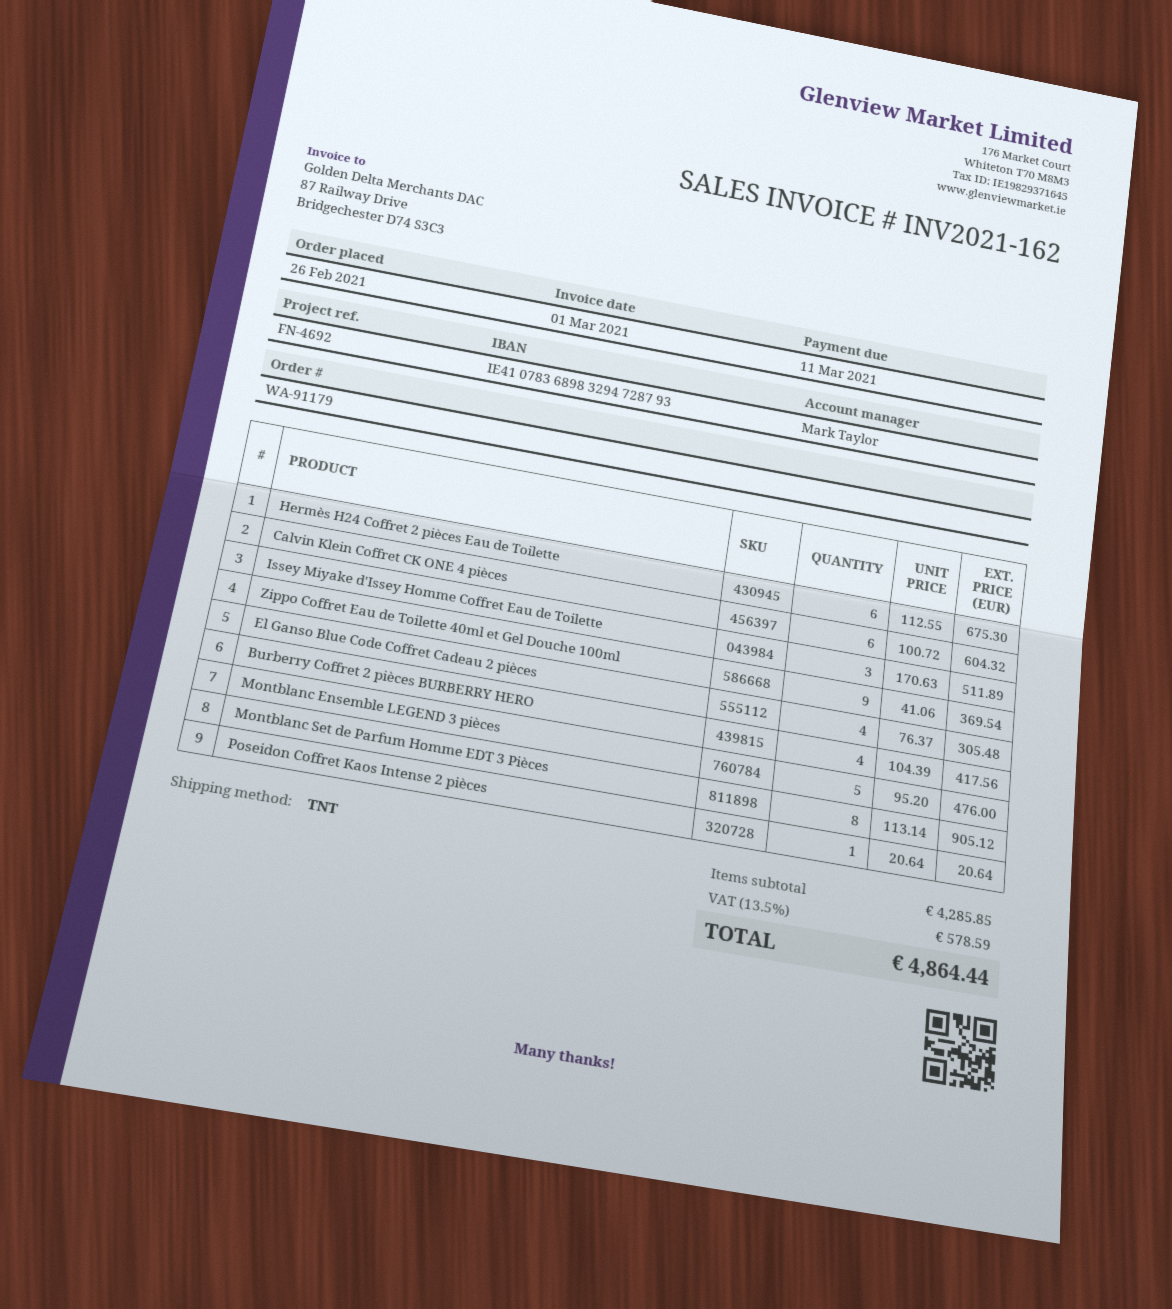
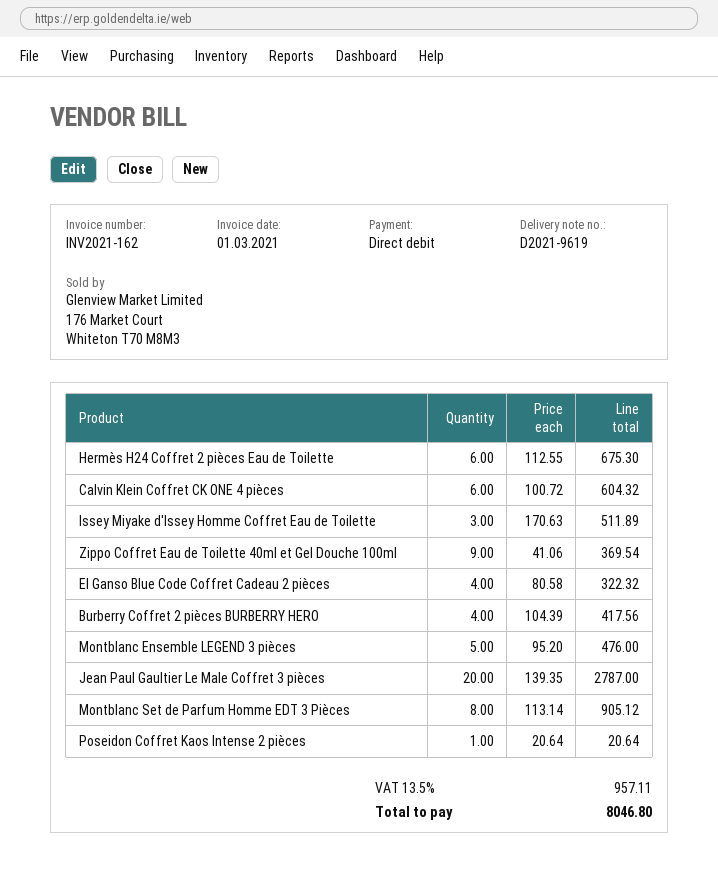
El Ganso Blue Code Coffret Cadeau 2 pièces: 4 x 76.37 = 305.48 -> 4 x 80.58 = 322.32
Jean Paul Gaultier Le Male Coffret 3 pièces: none -> 20 x 139.35 = 2787.00
tax: 13.5% = 578.59 -> 13.5% = 957.11
total: 4864.44 -> 8046.80

